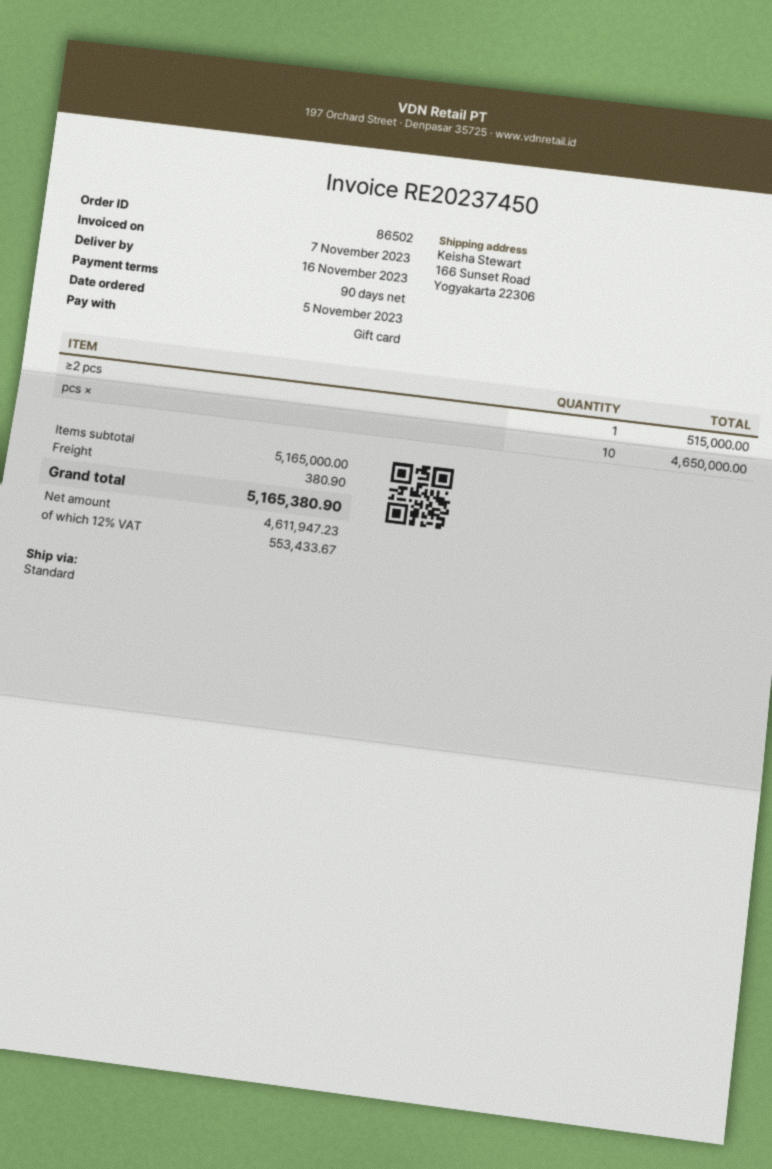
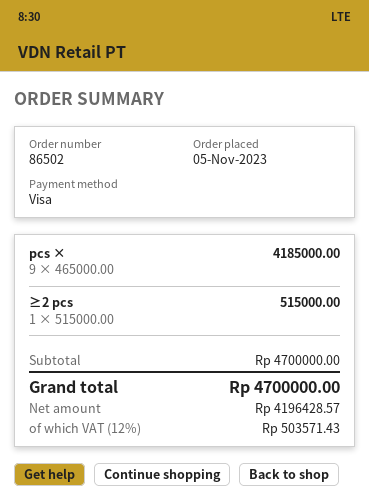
payment method: gift card -> Visa
pcs ×: 10 for 4650000.00 -> 9 for 4185000.00
subtotal: 5165000.00 -> 4700000.00
shipping: 380.90 -> none
net: 4611947.23 -> 4196428.57
tax: 12% = 553433.67 -> 12% = 503571.43
total: 5165380.90 -> 4700000.00

